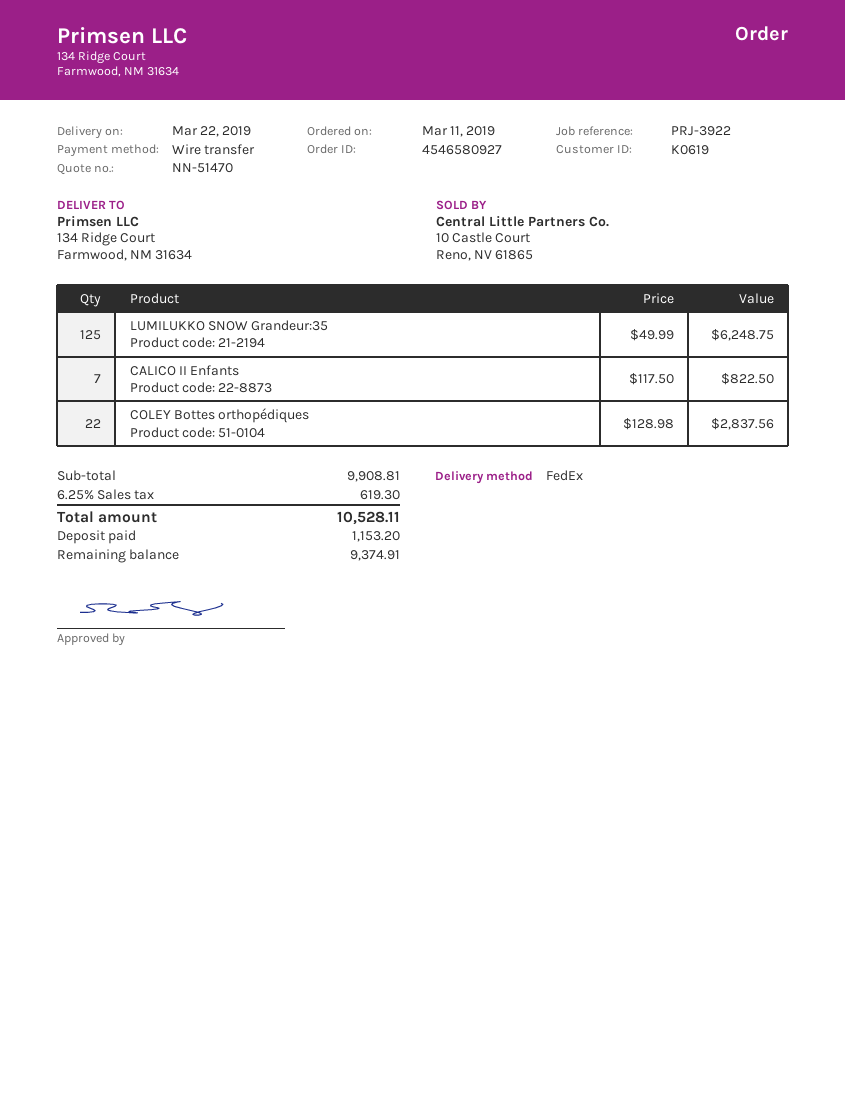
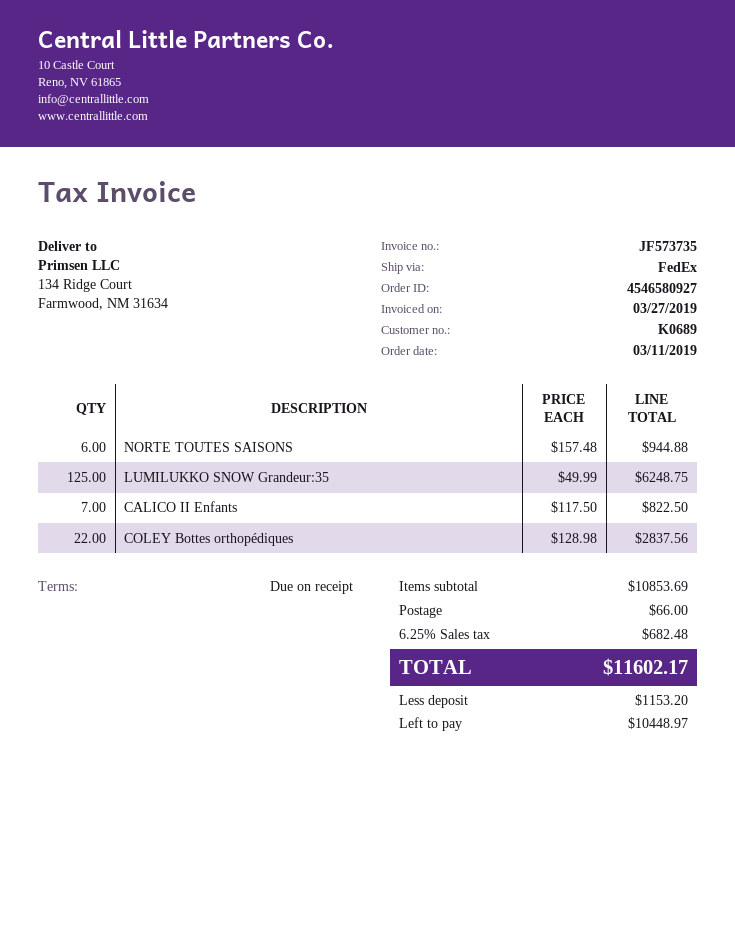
customer number: K0619 -> K0689
NORTE TOUTES SAISONS: none -> 6 x 157.48 = 944.88
subtotal: 9908.81 -> 10853.69
shipping: none -> 66.00
tax: 6.25% = 619.30 -> 6.25% = 682.48
total: 10528.11 -> 11602.17
balance: 9374.91 -> 10448.97

